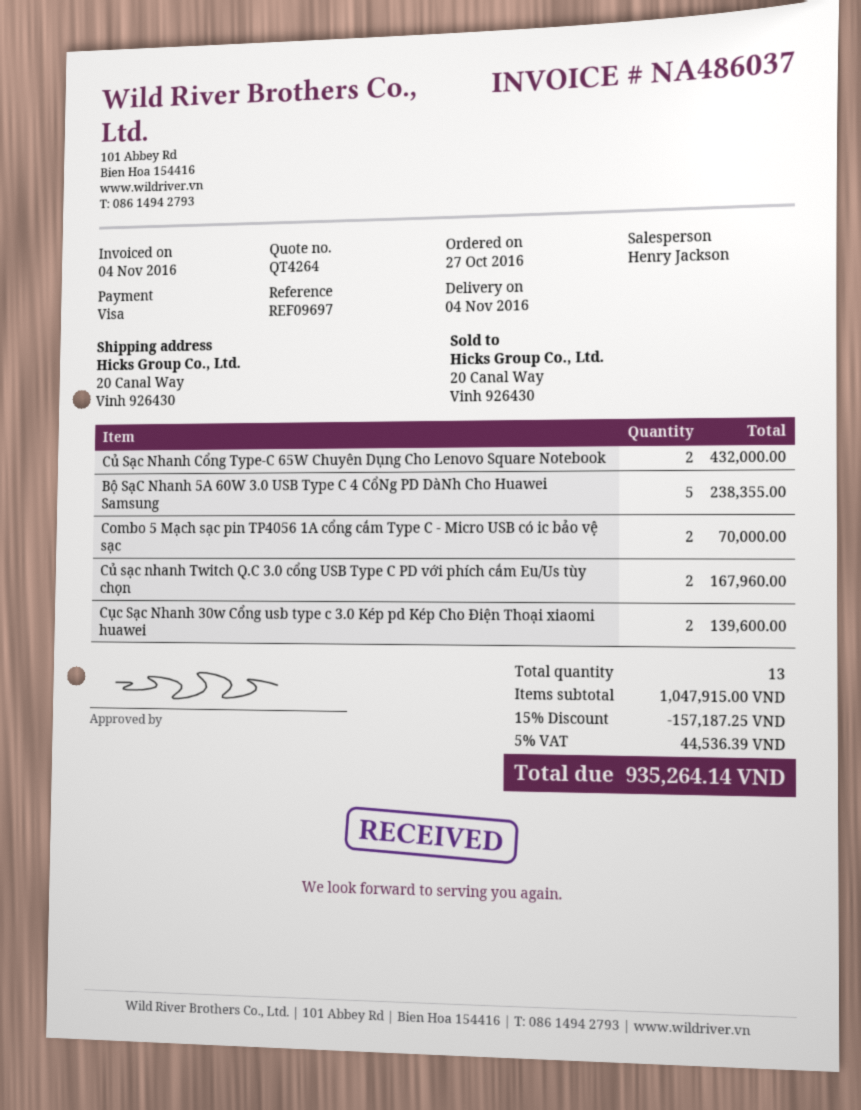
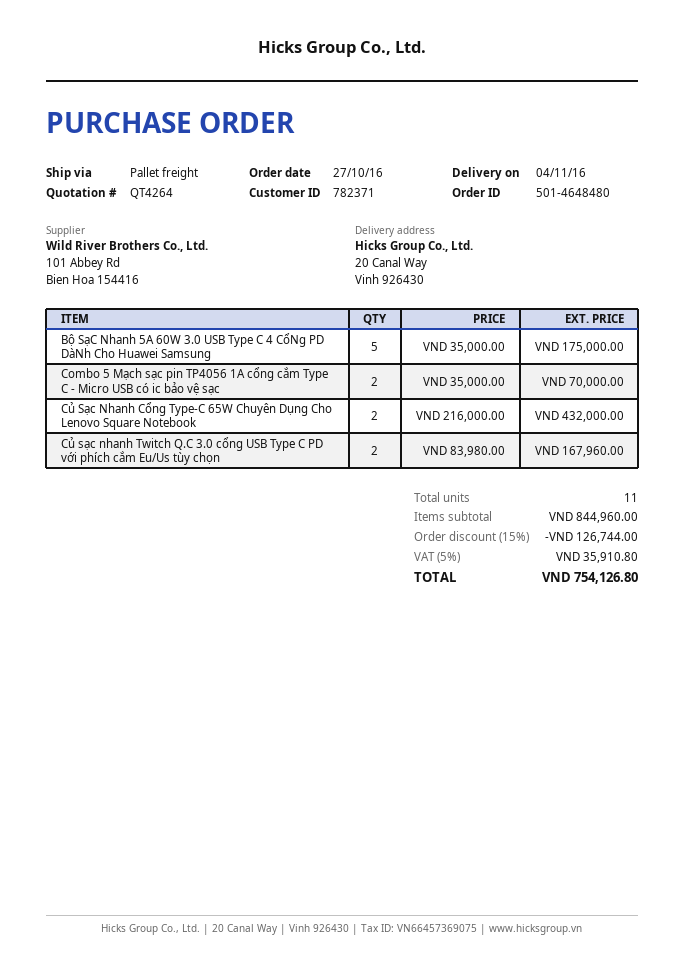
Bộ SạC Nhanh 5A 60W 3.0 USB Type C 4 CổNg PD DàNh Cho Huawei Samsung: 5 for 238355.00 -> 5 for 175000.00
Cục Sạc Nhanh 30w Cổng usb type c 3.0 Kép pd Kép Cho Điện Thoại xiaomi huawei: 2 for 139600.00 -> none
total quantity: 13 -> 11
subtotal: 1047915.00 -> 844960.00
discount: 15% = 157187.25 -> 15% = 126744.00
tax: 5% = 44536.39 -> 5% = 35910.80
total: 935264.14 -> 754126.80

